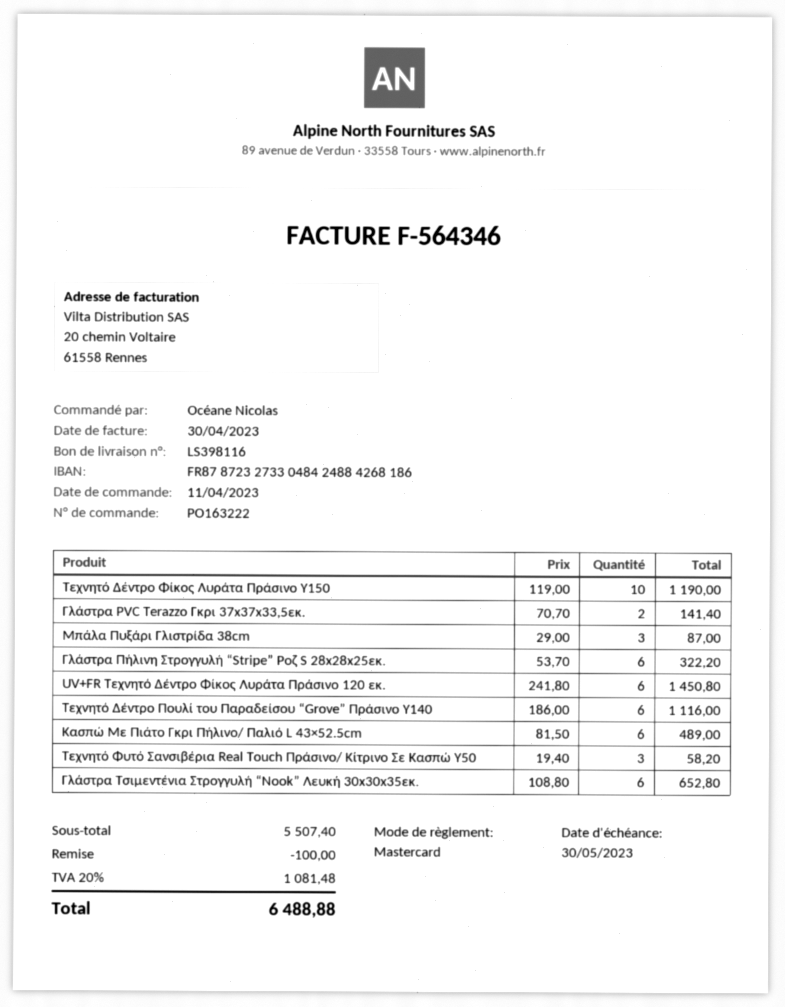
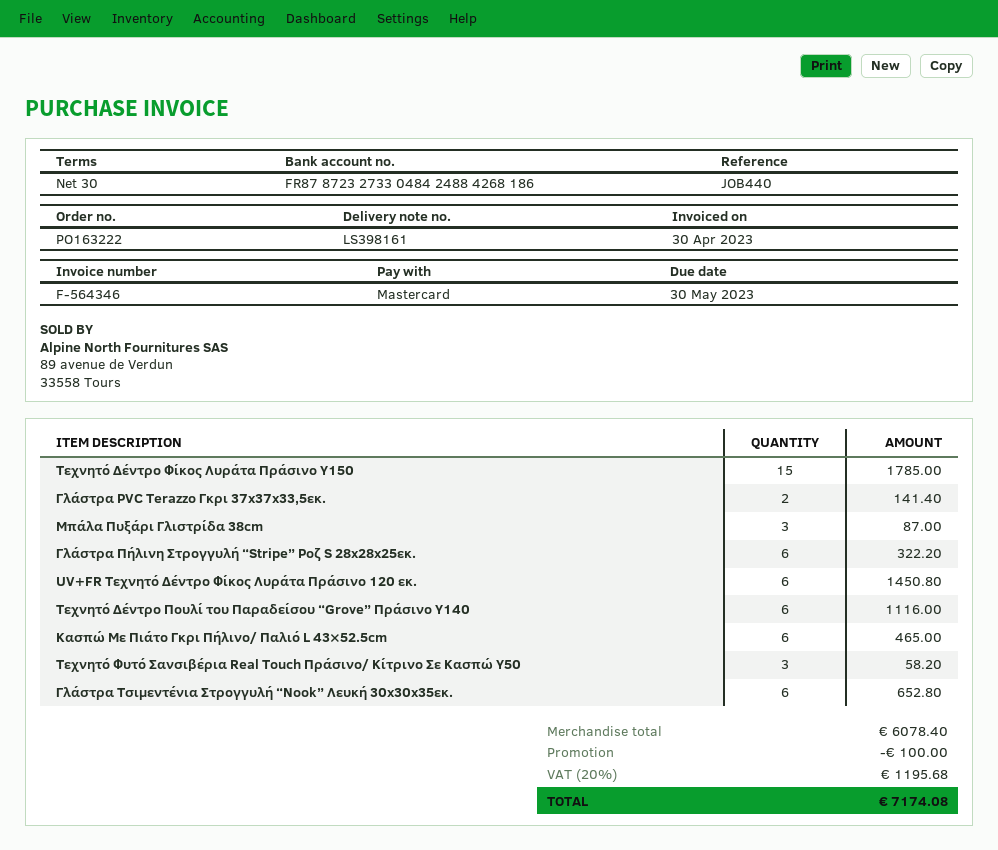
delivery note number: LS398116 -> LS398161
Τεχνητό Δέντρο Φίκος Λυράτα Πράσινο Υ150: 10 for 1190.00 -> 15 for 1785.00
Κασπώ Με Πιάτο Γκρι Πήλινο/ Παλιό L 43×52.5cm: 6 for 489.00 -> 6 for 465.00
subtotal: 5507.40 -> 6078.40
tax: 20% = 1081.48 -> 20% = 1195.68
total: 6488.88 -> 7174.08

